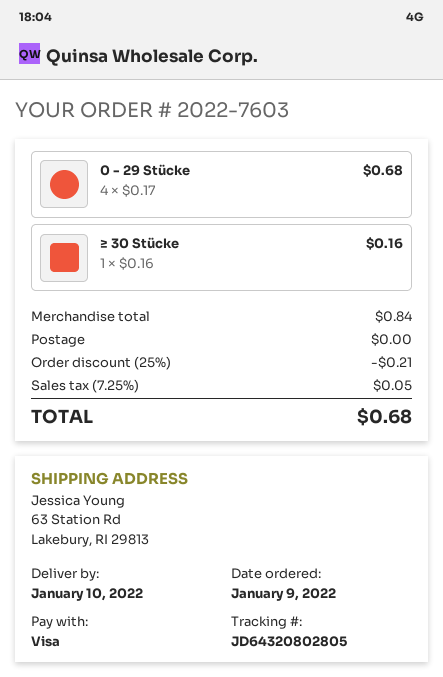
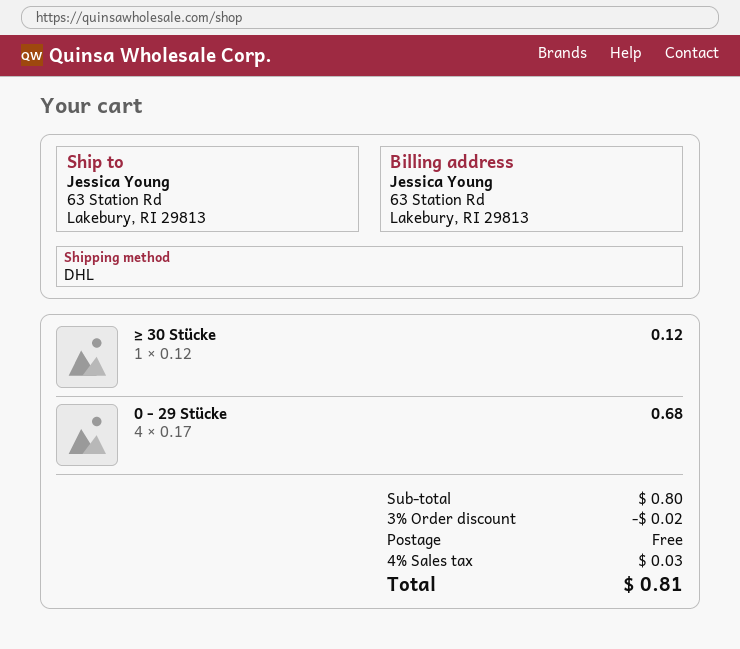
≥ 30 Stücke: 1 x 0.16 = 0.16 -> 1 x 0.12 = 0.12
subtotal: 0.84 -> 0.80
discount: 25% = 0.21 -> 3% = 0.02
tax: 7.25% = 0.05 -> 4% = 0.03
total: 0.68 -> 0.81

